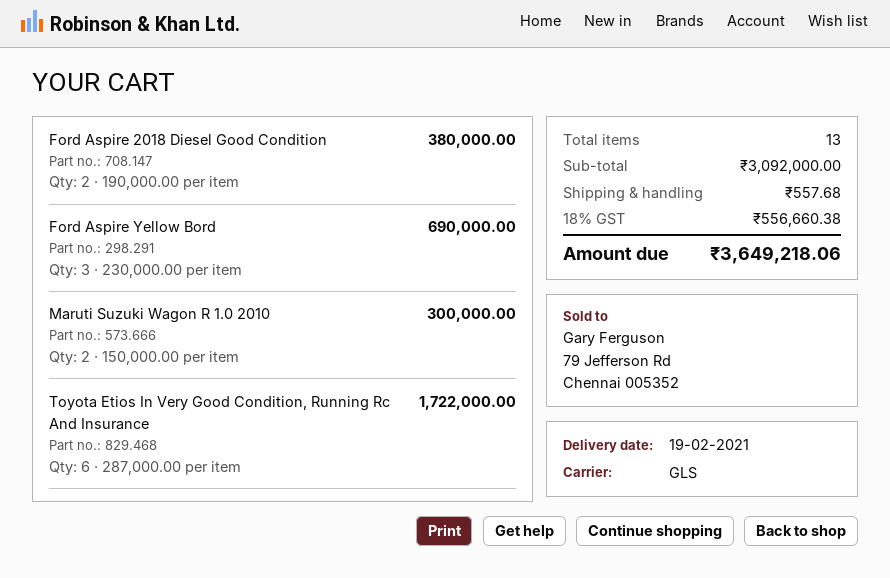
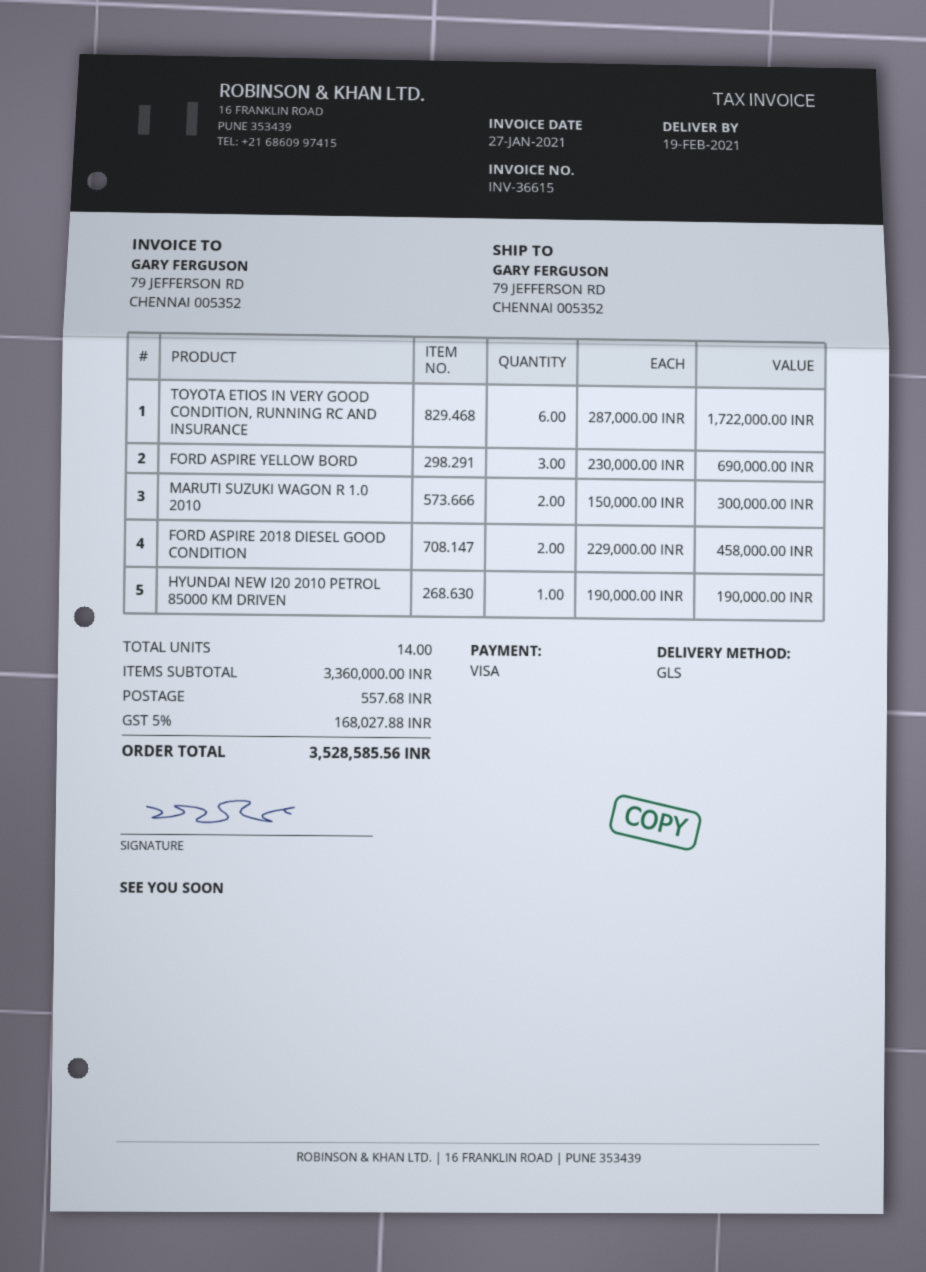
Ford Aspire 2018 Diesel Good Condition: 2 x 190000.00 = 380000.00 -> 2 x 229000.00 = 458000.00
HYUNDAI NEW I20 2010 PETROL 85000 KM DRIVEN: none -> 1 x 190000.00 = 190000.00
total quantity: 13 -> 14
subtotal: 3092000.00 -> 3360000.00
tax: 18% = 556660.38 -> 5% = 168027.88
total: 3649218.06 -> 3528585.56

